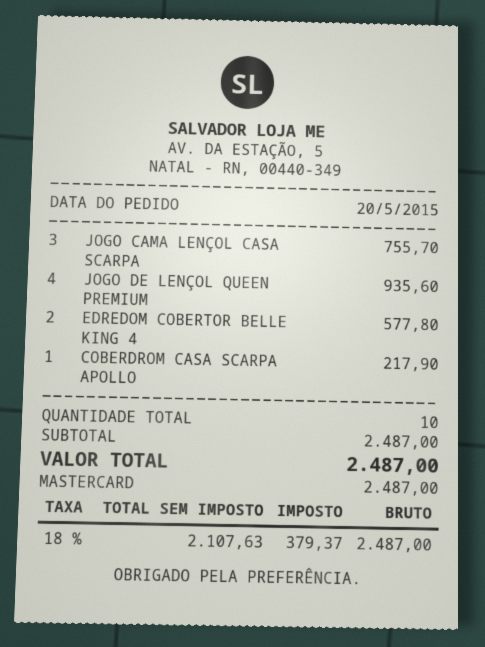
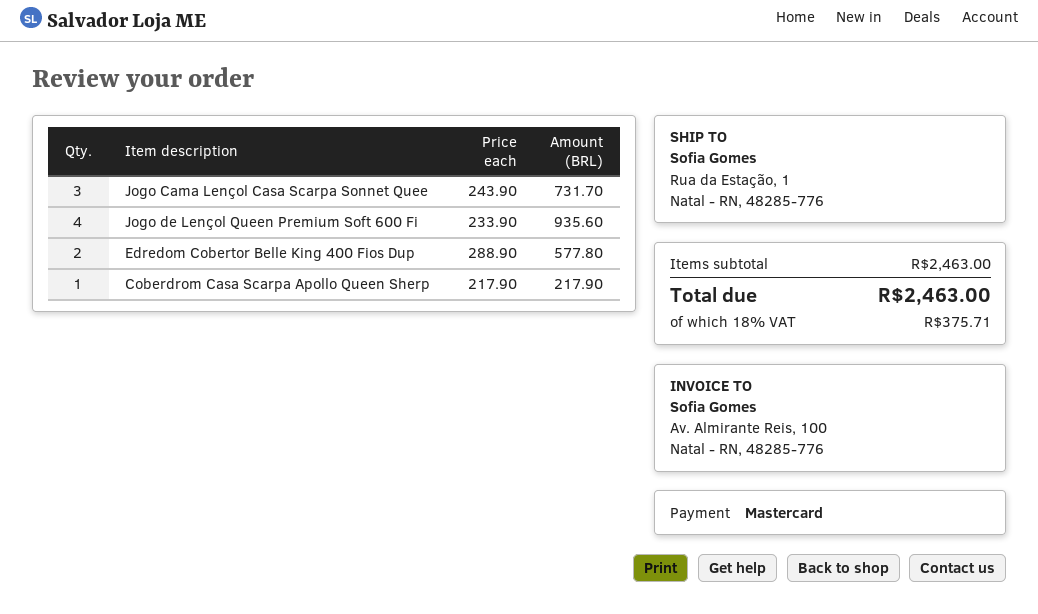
JOGO CAMA LENÇOL CASA SCARPA: 3 for 755.70 -> 3 for 731.70
subtotal: 2487.00 -> 2463.00
tax: 18% = 379.37 -> 18% = 375.71
total: 2487.00 -> 2463.00

